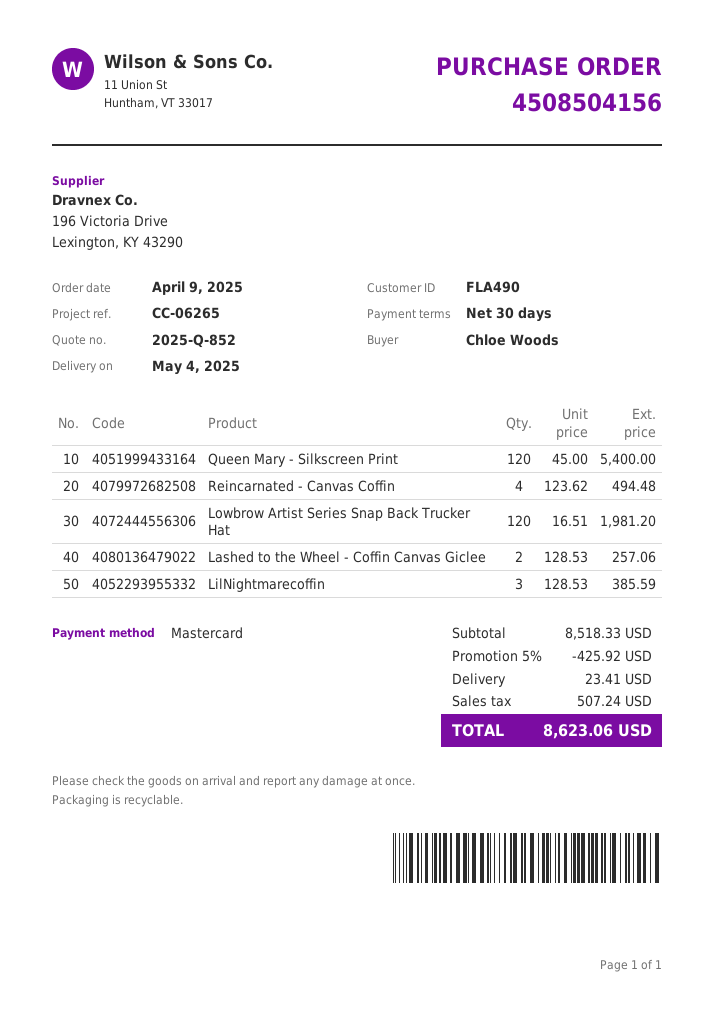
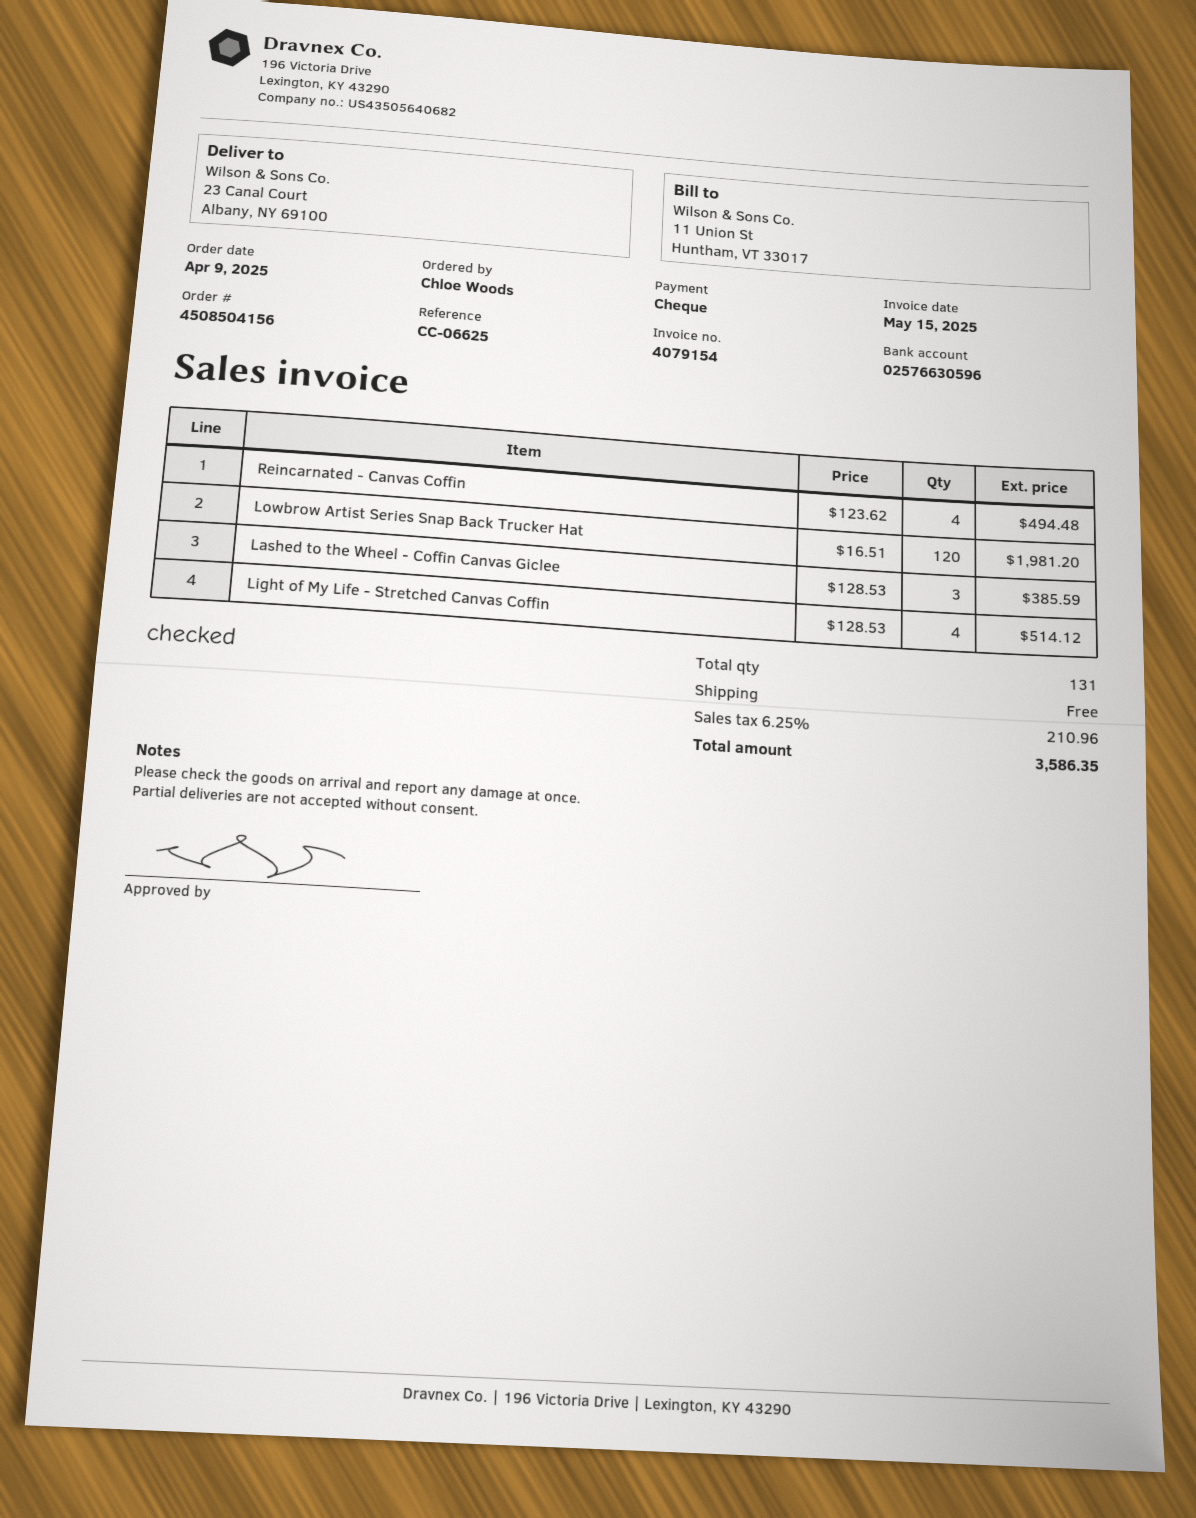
reference: CC-06265 -> CC-06625
payment method: Mastercard -> cheque
Queen Mary - Silkscreen Print: 120 x 45.00 = 5400.00 -> none
Lashed to the Wheel - Coffin Canvas Giclee: 2 x 128.53 = 257.06 -> 3 x 128.53 = 385.59
LilNightmarecoffin: 3 x 128.53 = 385.59 -> none
Light of My Life - Stretched Canvas Coffin: none -> 4 x 128.53 = 514.12
discount: 5% = 425.92 -> none
shipping: 23.41 -> 0.00
tax: 507.24 -> 210.96
total: 8623.06 -> 3586.35

